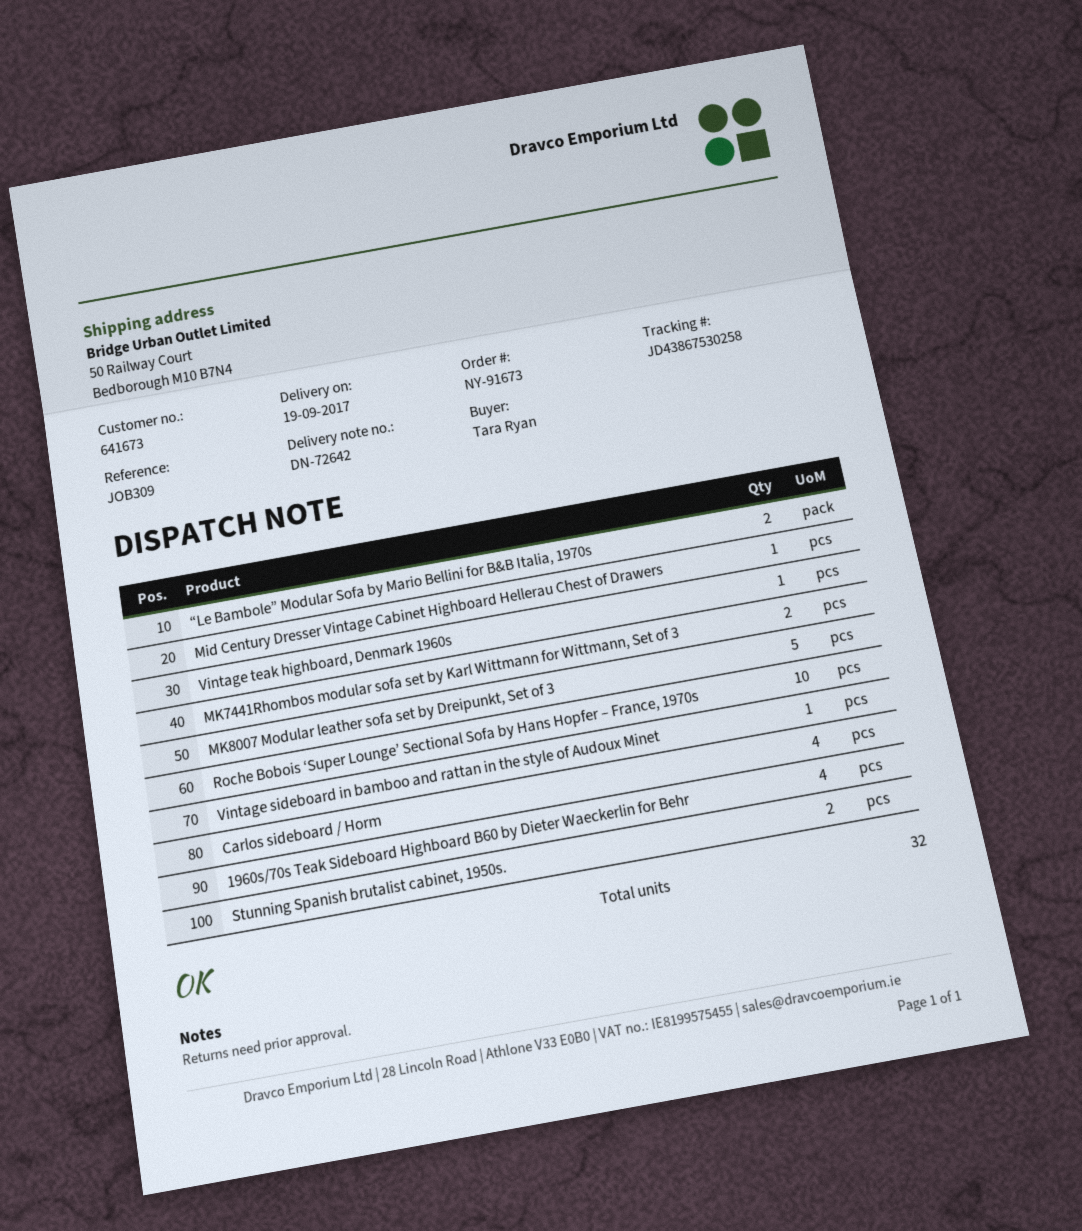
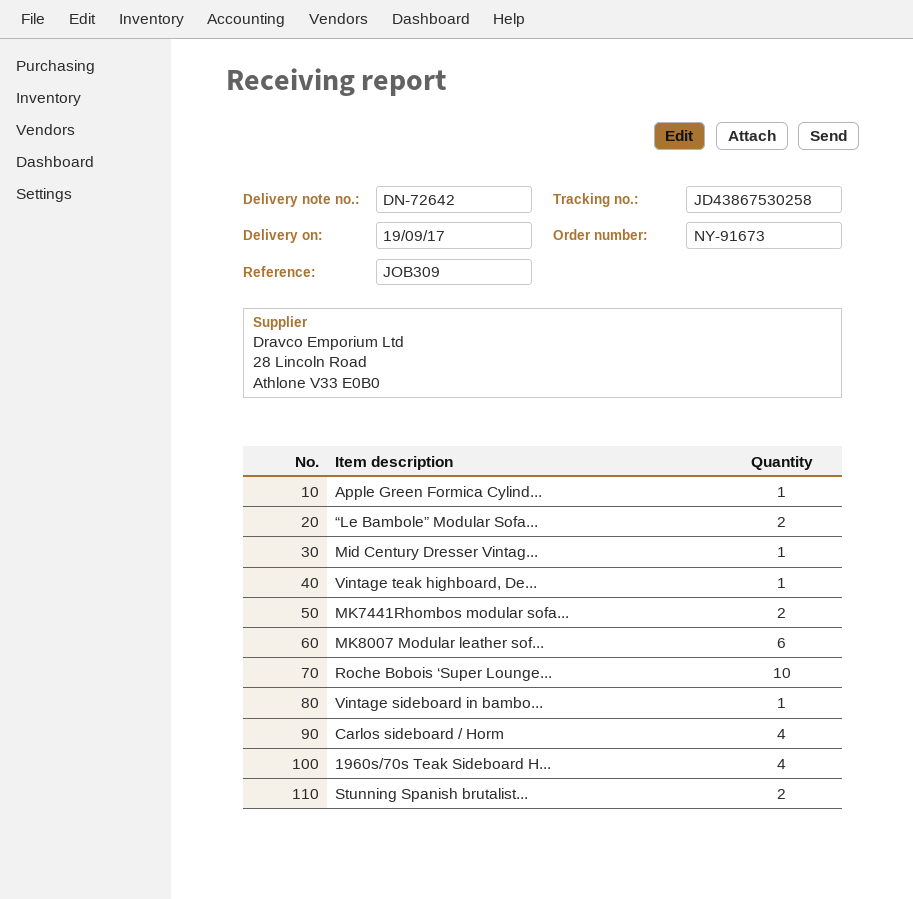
MK8007 Modular leather sofa set by Dreipunkt, Set of 3: 5 -> 6
Apple Green Formica Cylind...: none -> 1

